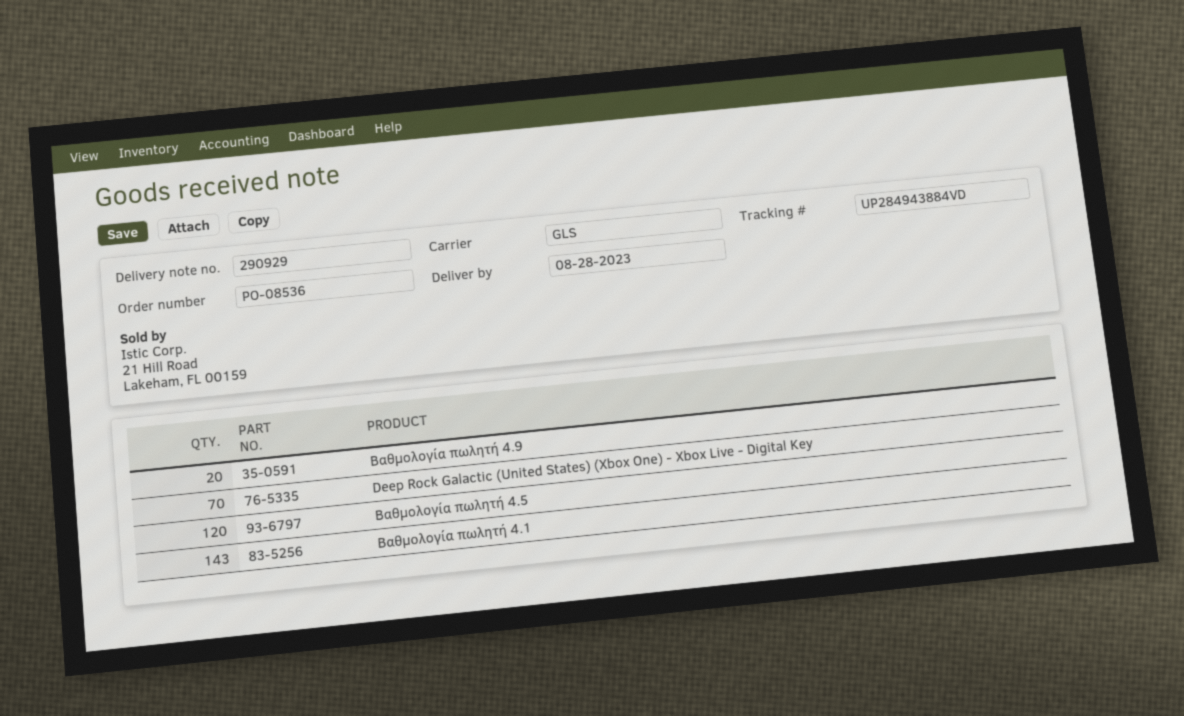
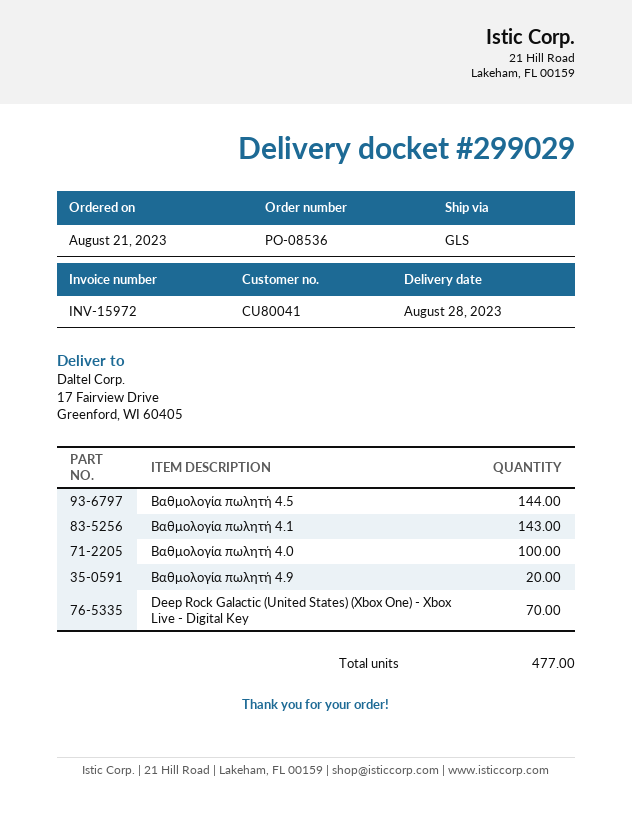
delivery note number: 290929 -> 299029
Βαθμολογία πωλητή 4.5: 120 -> 144
Βαθμολογία πωλητή 4.0: none -> 100

